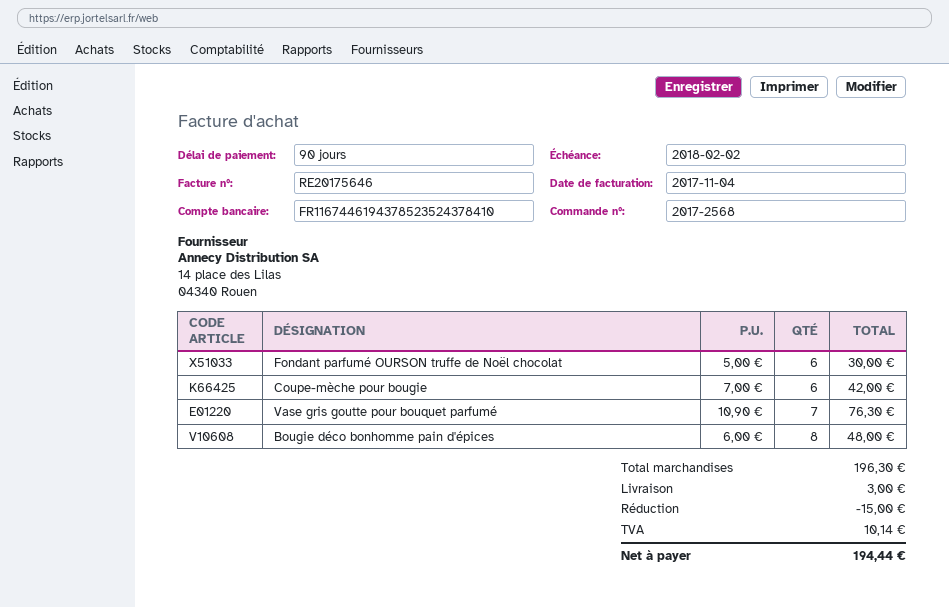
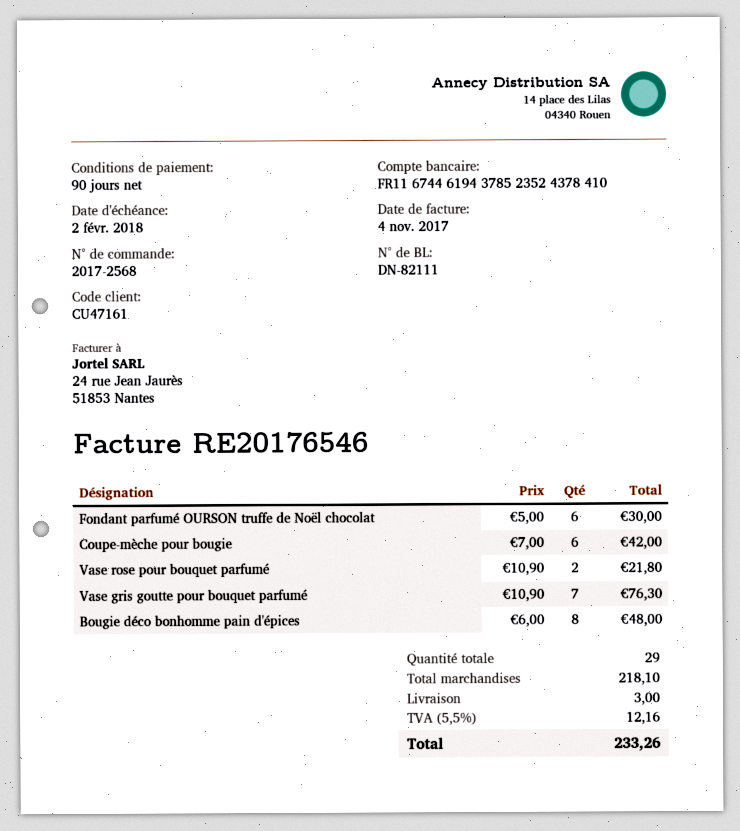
invoice number: RE20175646 -> RE20176546
Vase rose pour bouquet parfumé: none -> 2 x 10.90 = 21.80
subtotal: 196.30 -> 218.10
discount: 15.00 -> none
tax: 10.14 -> 12.16
total: 194.44 -> 233.26

